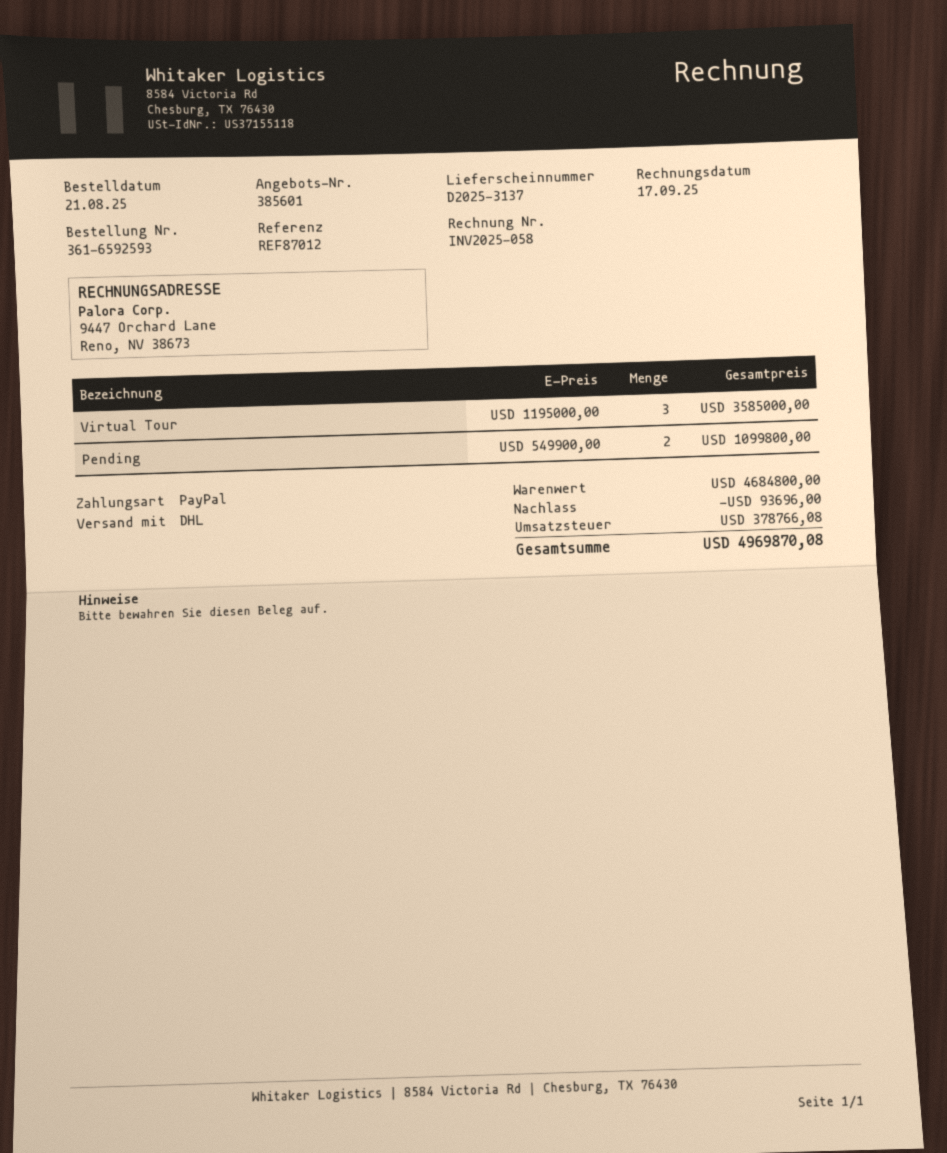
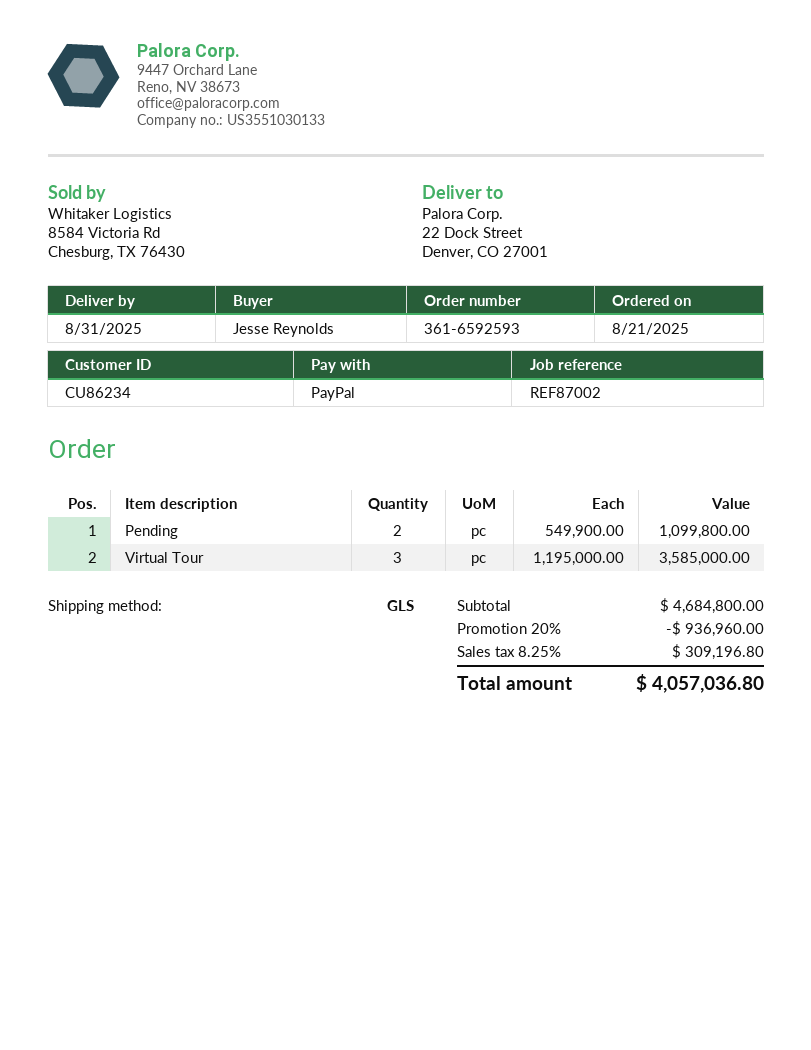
reference: REF87012 -> REF87002
shipping method: DHL -> GLS
discount: 93696.00 -> 936960.00
tax: 378766.08 -> 309196.80
total: 4969870.08 -> 4057036.80

